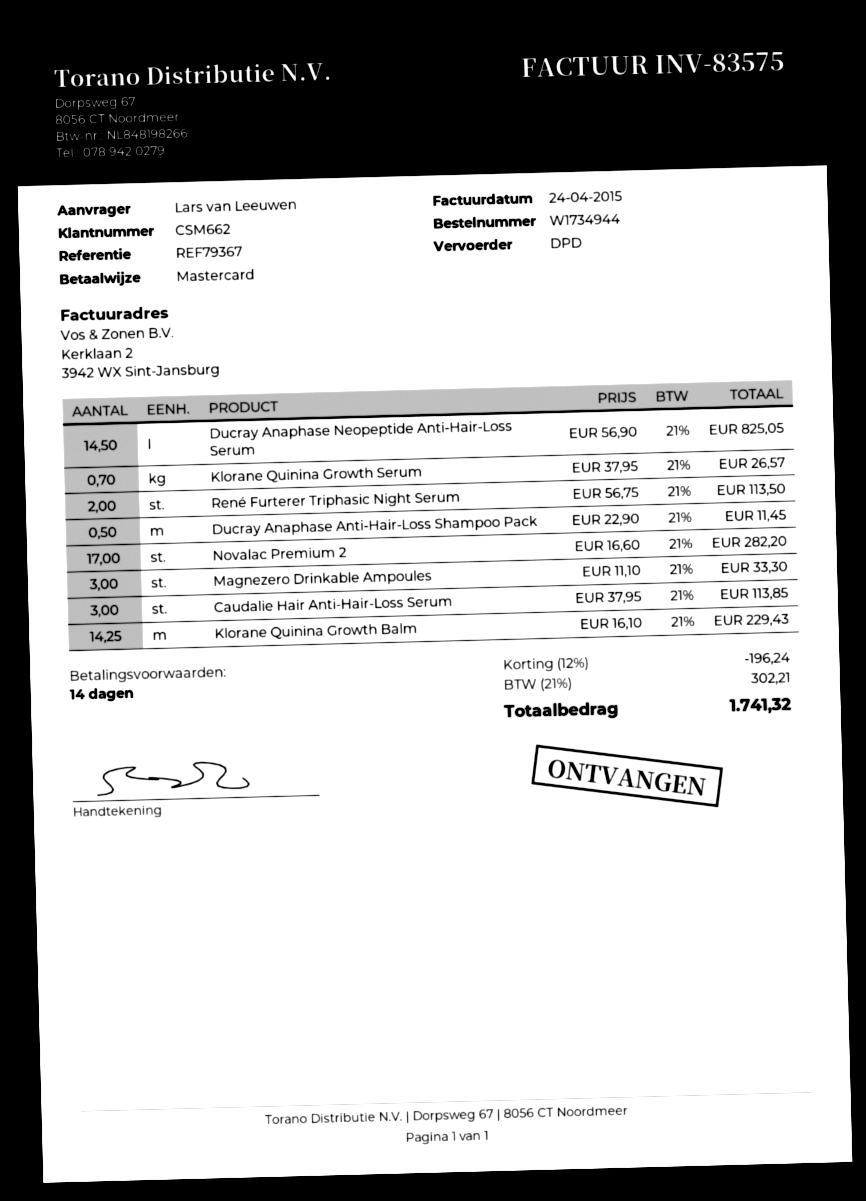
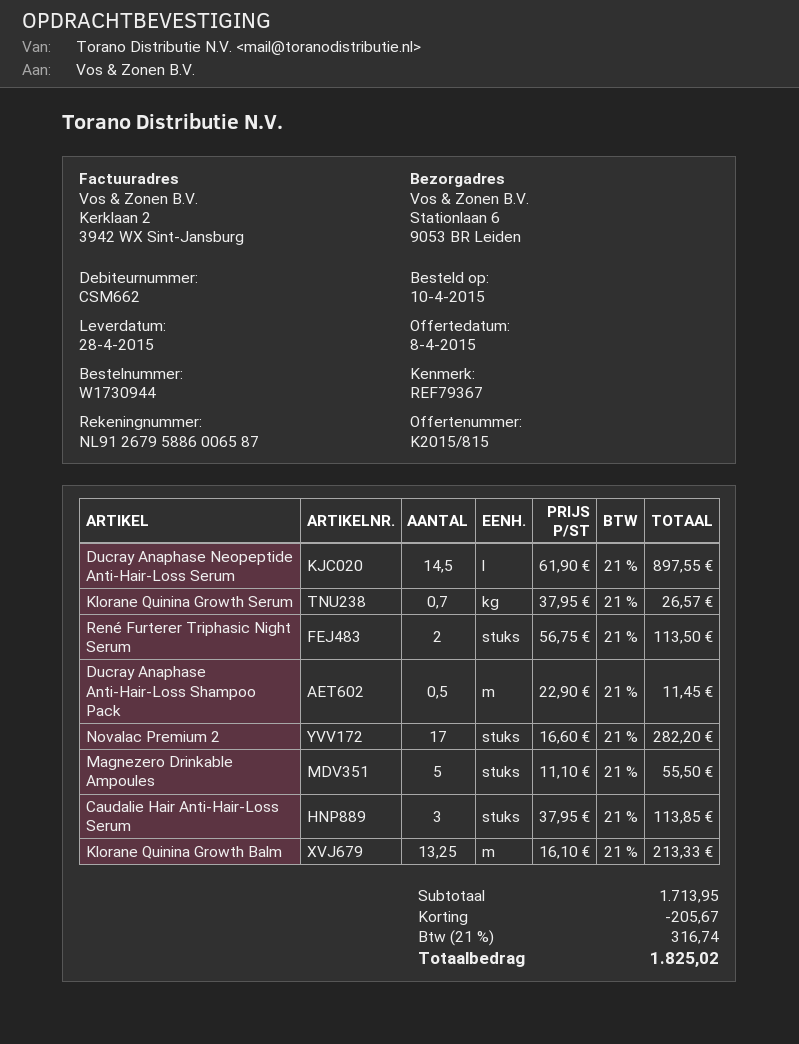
order number: W1734944 -> W1730944
Ducray Anaphase Neopeptide Anti-Hair-Loss Serum: 14.5 x 56.90 = 825.05 -> 14.5 x 61.90 = 897.55
Magnezero Drinkable Ampoules: 3 x 11.10 = 33.30 -> 5 x 11.10 = 55.50
Klorane Quinina Growth Balm: 14.25 x 16.10 = 229.43 -> 13.25 x 16.10 = 213.33
discount: 196.24 -> 205.67
tax: 21% = 302.21 -> 21% = 316.74
total: 1741.32 -> 1825.02

